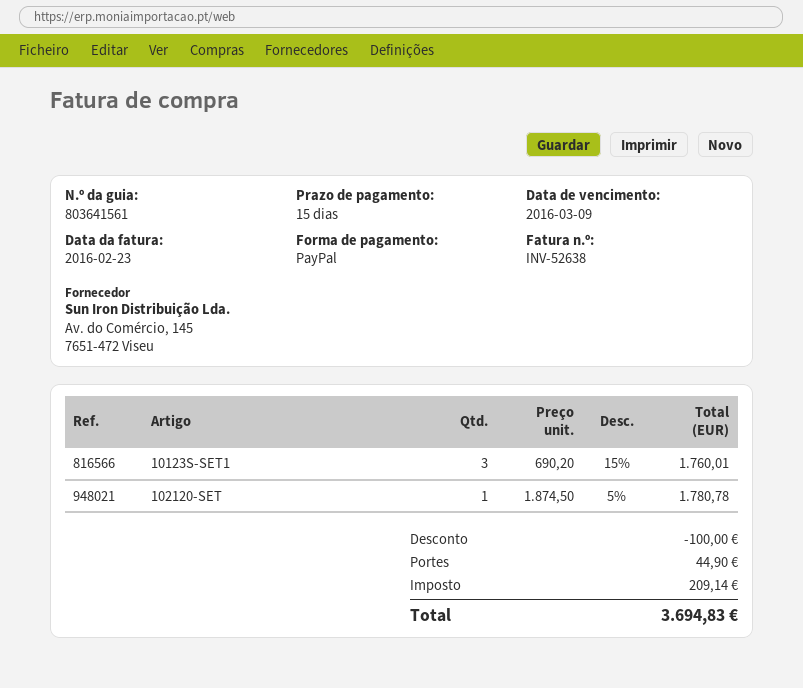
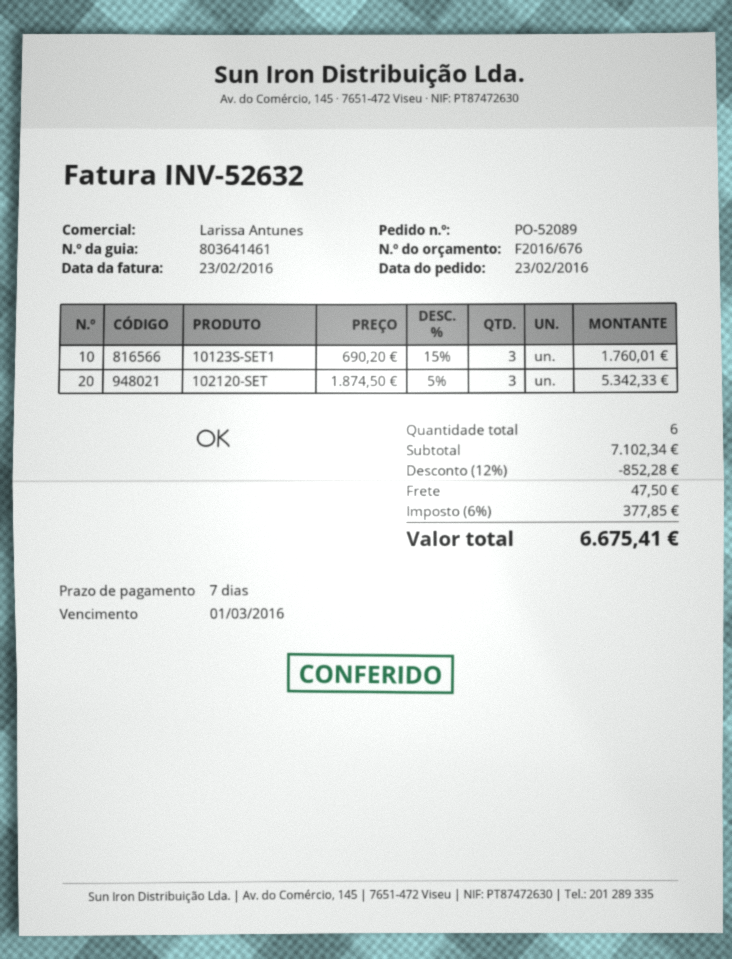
delivery note number: 803641561 -> 803641461
invoice number: INV-52638 -> INV-52632
payment terms: 15 days -> 7 days
due date: 2016-03-09 -> 2016-03-01
102120-SET: 1 x 1874.50 - 5% = 1780.78 -> 3 x 1874.50 - 5% = 5342.33
discount: 100.00 -> 852.28
shipping: 44.90 -> 47.50
tax: 209.14 -> 377.85
total: 3694.83 -> 6675.41

